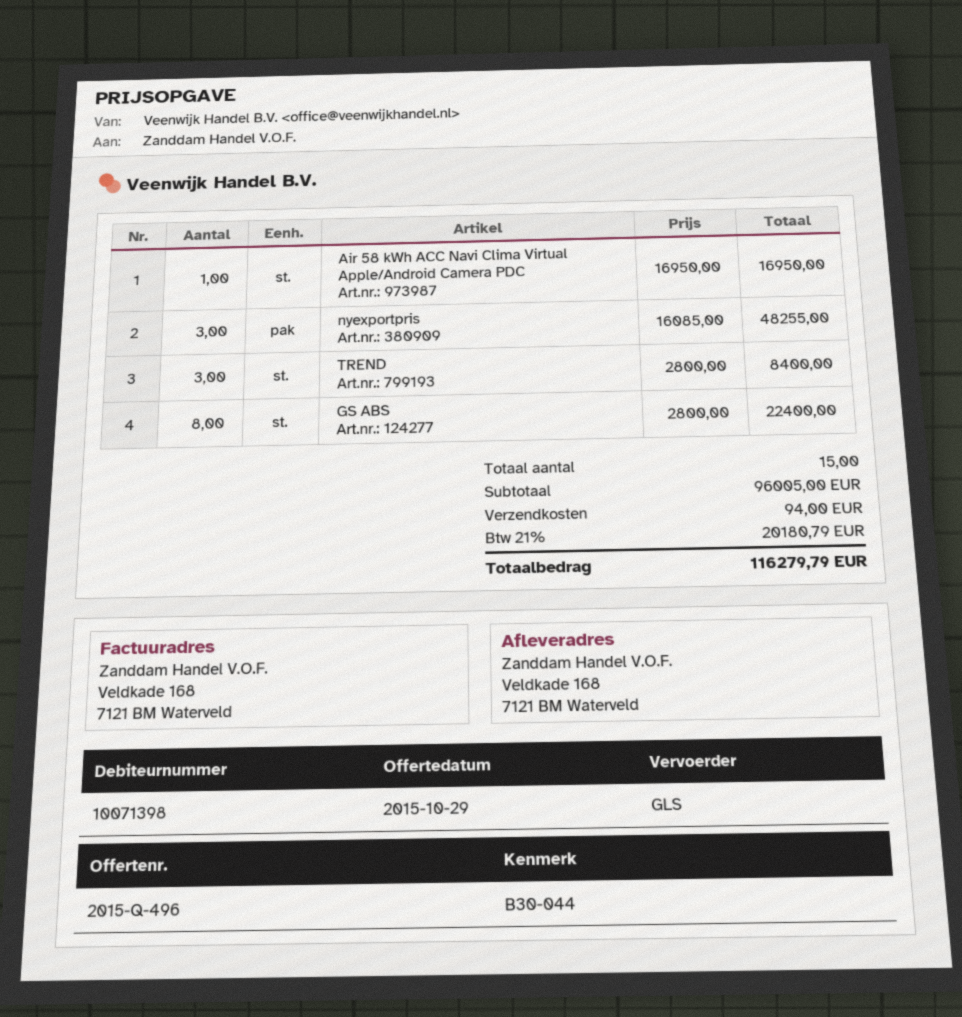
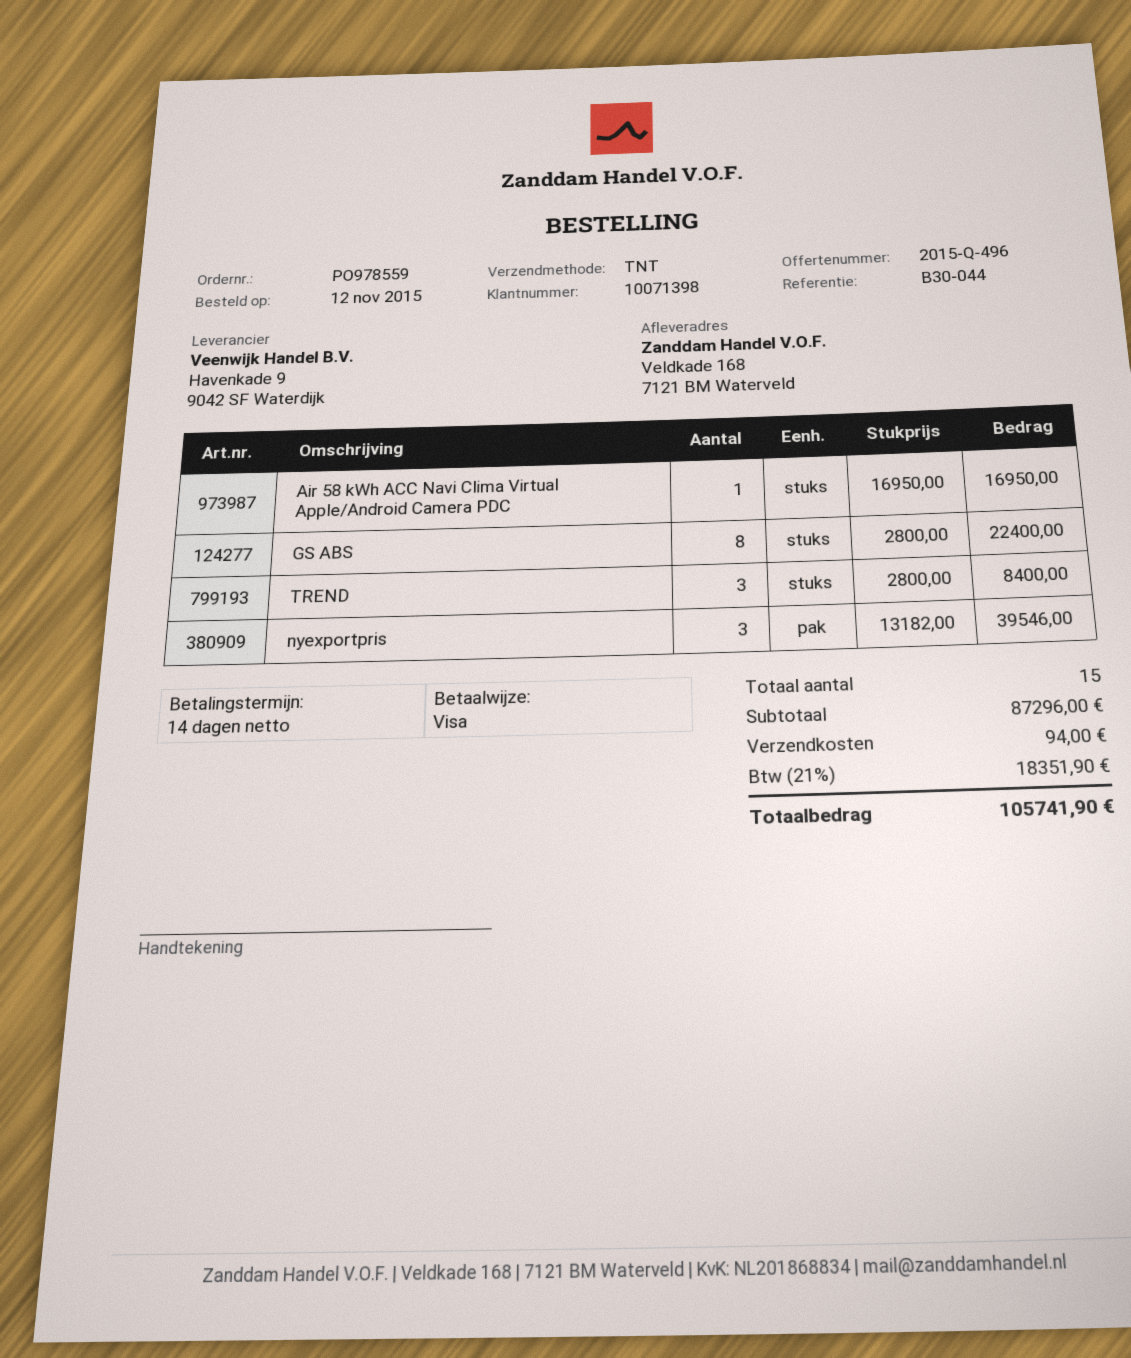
shipping method: GLS -> TNT
nyexportpris: 3 x 16085.00 = 48255.00 -> 3 x 13182.00 = 39546.00
subtotal: 96005.00 -> 87296.00
tax: 21% = 20180.79 -> 21% = 18351.90
total: 116279.79 -> 105741.90

